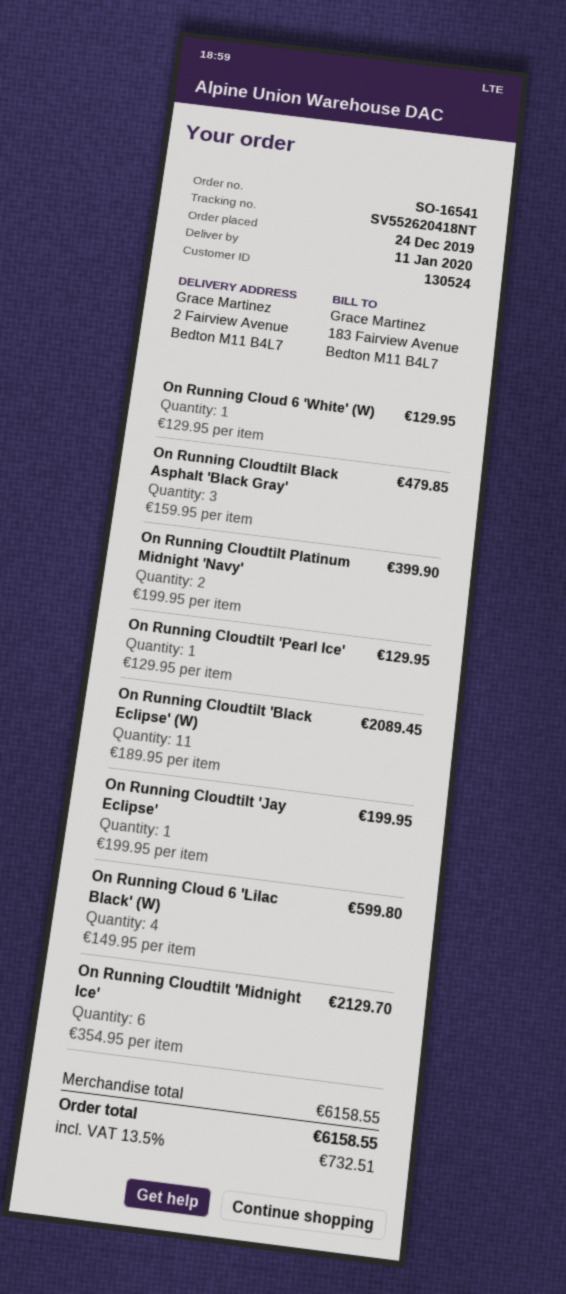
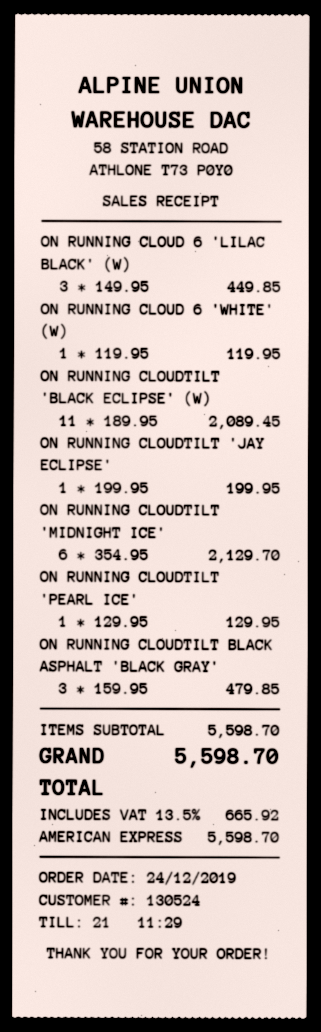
On Running Cloud 6 'White' (W): 1 x 129.95 = 129.95 -> 1 x 119.95 = 119.95
On Running Cloudtilt Platinum Midnight 'Navy': 2 x 199.95 = 399.90 -> none
On Running Cloud 6 'Lilac Black' (W): 4 x 149.95 = 599.80 -> 3 x 149.95 = 449.85
subtotal: 6158.55 -> 5598.70
tax: 13.5% = 732.51 -> 13.5% = 665.92
total: 6158.55 -> 5598.70

